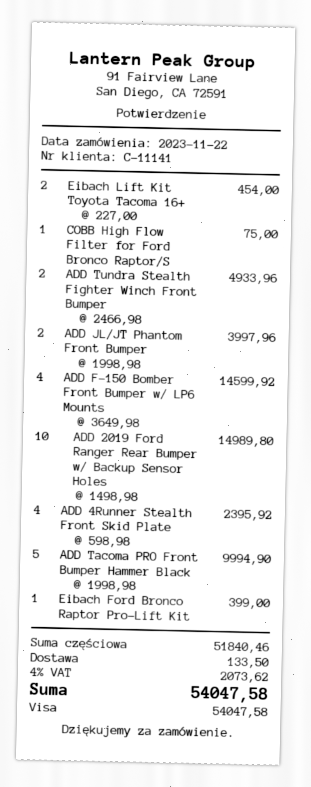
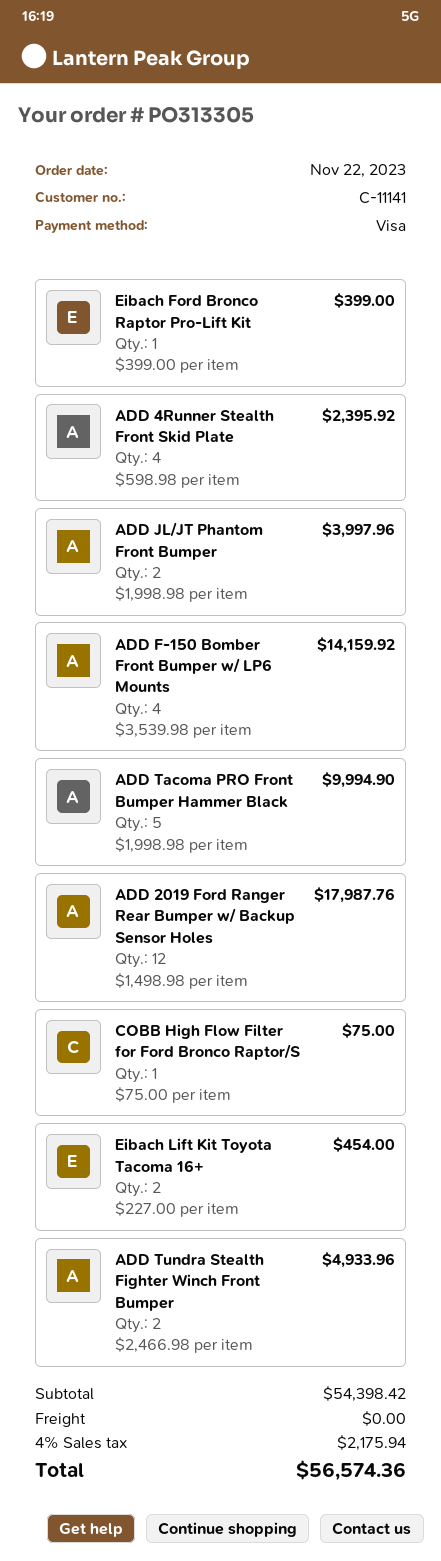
ADD F-150 Bomber Front Bumper w/ LP6 Mounts: 4 x 3649.98 = 14599.92 -> 4 x 3539.98 = 14159.92
ADD 2019 Ford Ranger Rear Bumper w/ Backup Sensor Holes: 10 x 1498.98 = 14989.80 -> 12 x 1498.98 = 17987.76
subtotal: 51840.46 -> 54398.42
shipping: 133.50 -> 0.00
tax: 4% = 2073.62 -> 4% = 2175.94
total: 54047.58 -> 56574.36

